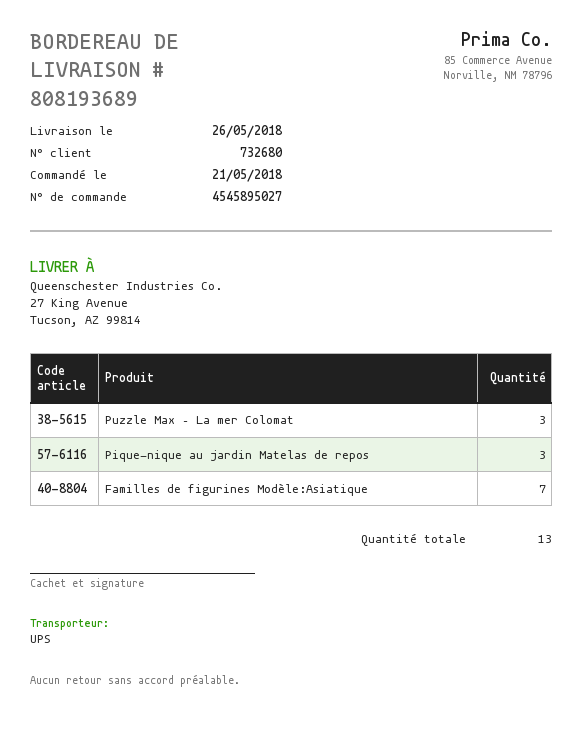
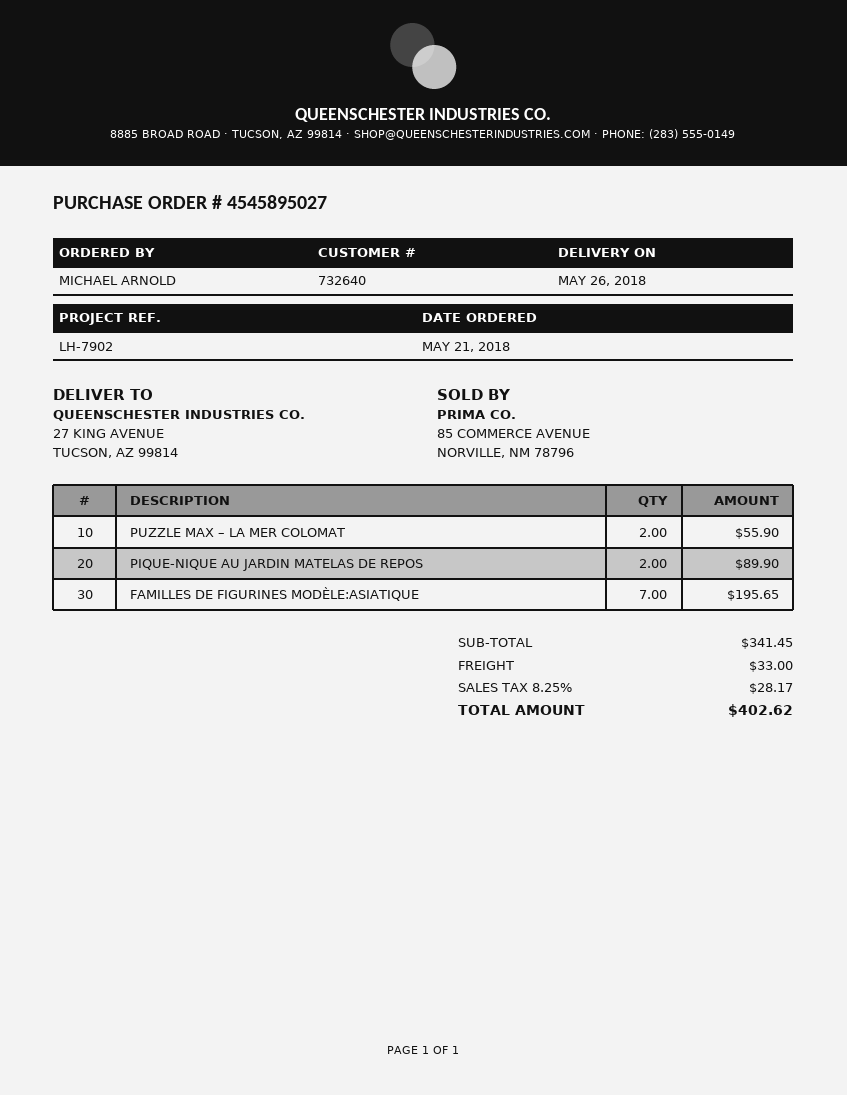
customer number: 732680 -> 732640
Puzzle Max – La mer Colomat: 3 -> 2
Pique-nique au jardin Matelas de repos: 3 -> 2

